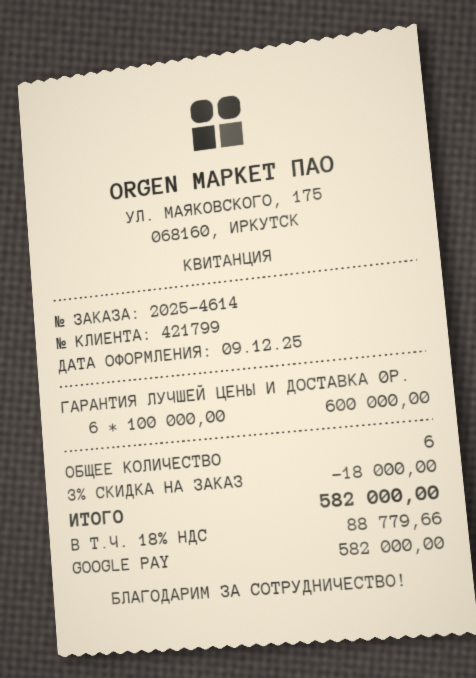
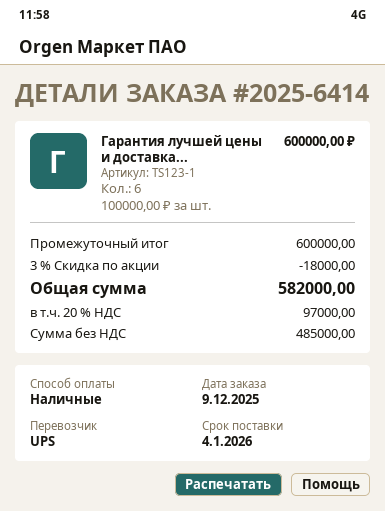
order number: 2025-4614 -> 2025-6414
payment method: Google Pay -> cash
tax: 18% = 88779.66 -> 20% = 97000.00

